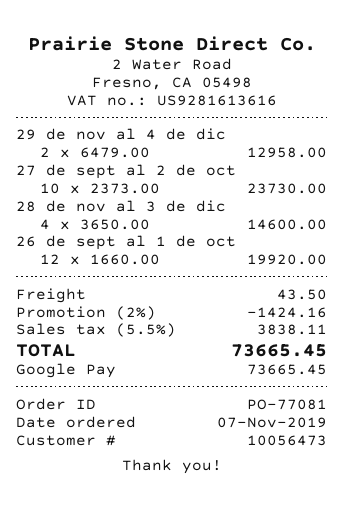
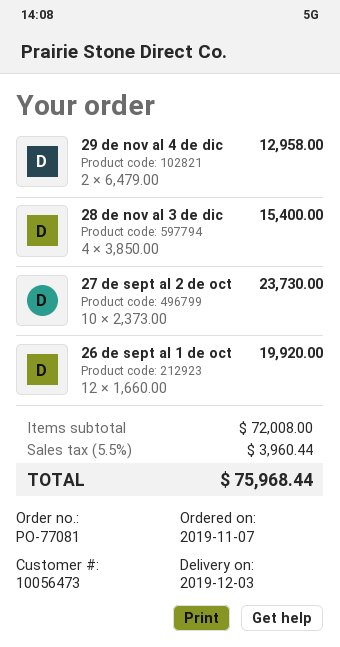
28 de nov al 3 de dic: 4 x 3650.00 = 14600.00 -> 4 x 3850.00 = 15400.00
discount: 2% = 1424.16 -> none
shipping: 43.50 -> none
tax: 5.5% = 3838.11 -> 5.5% = 3960.44
total: 73665.45 -> 75968.44

